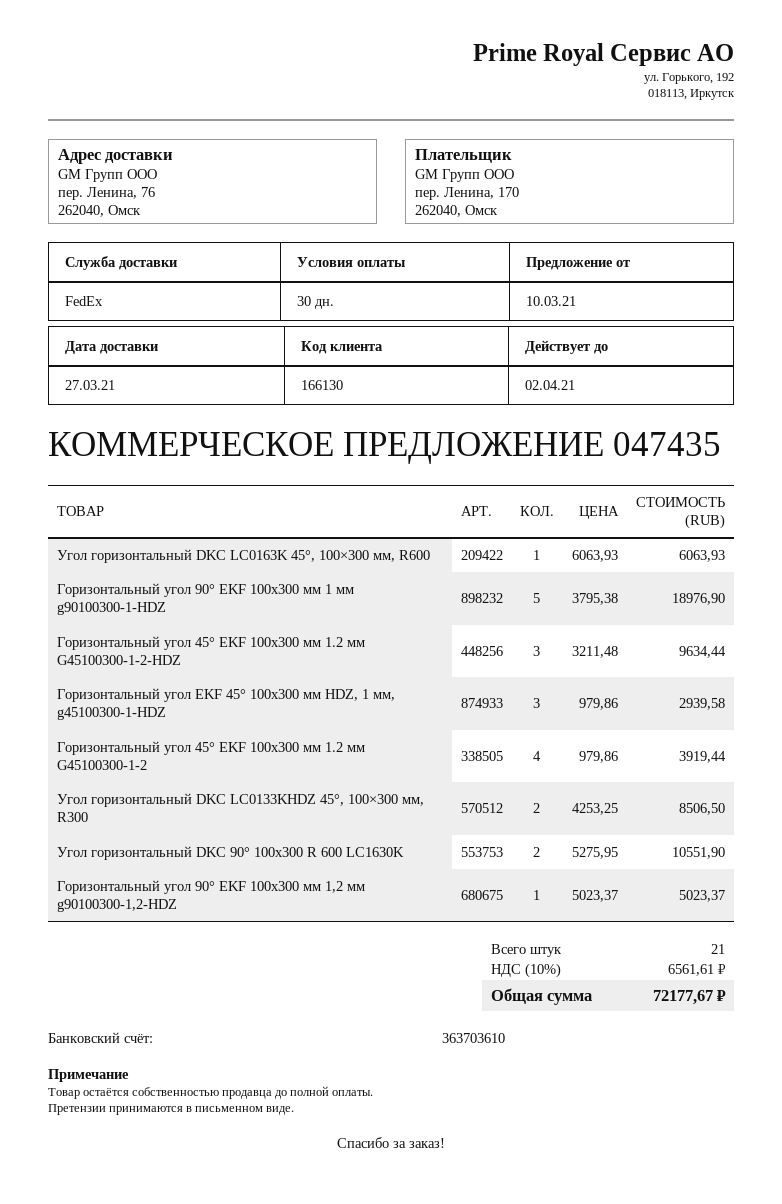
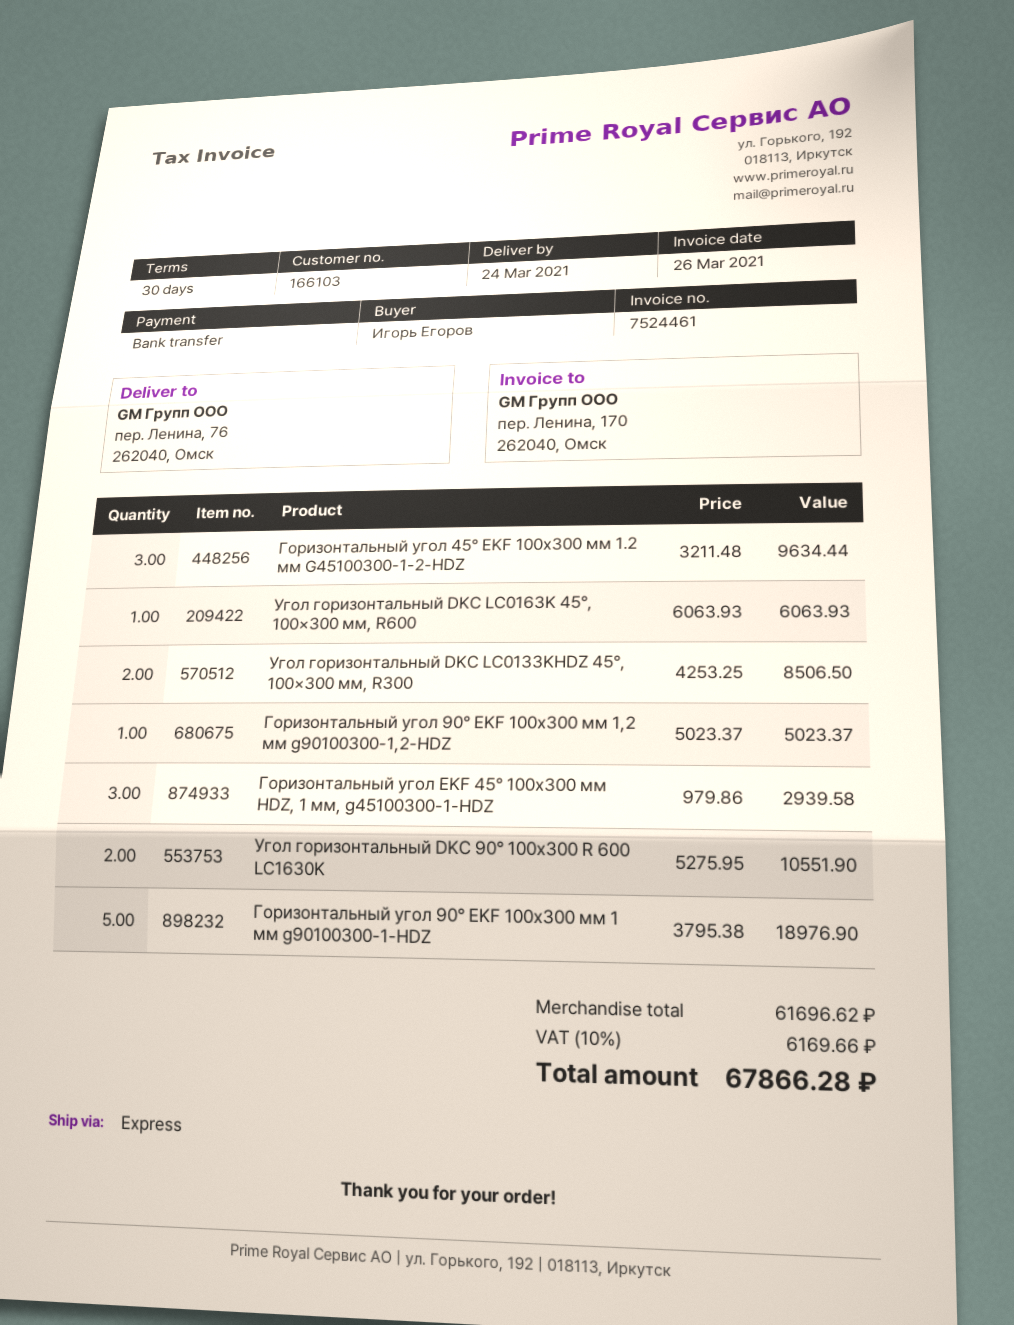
delivery date: 2021-03-27 -> 2021-03-24
customer number: 166130 -> 166103
shipping method: FedEx -> express
Горизонтальный угол 45° EKF 100х300 мм 1.2 мм G45100300-1-2: 4 x 979.86 = 3919.44 -> none
tax: 10% = 6561.61 -> 10% = 6169.66
total: 72177.67 -> 67866.28

